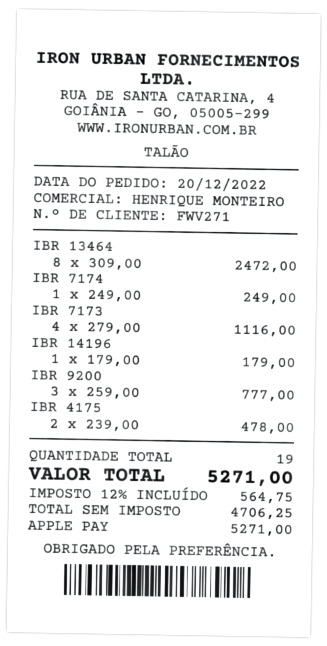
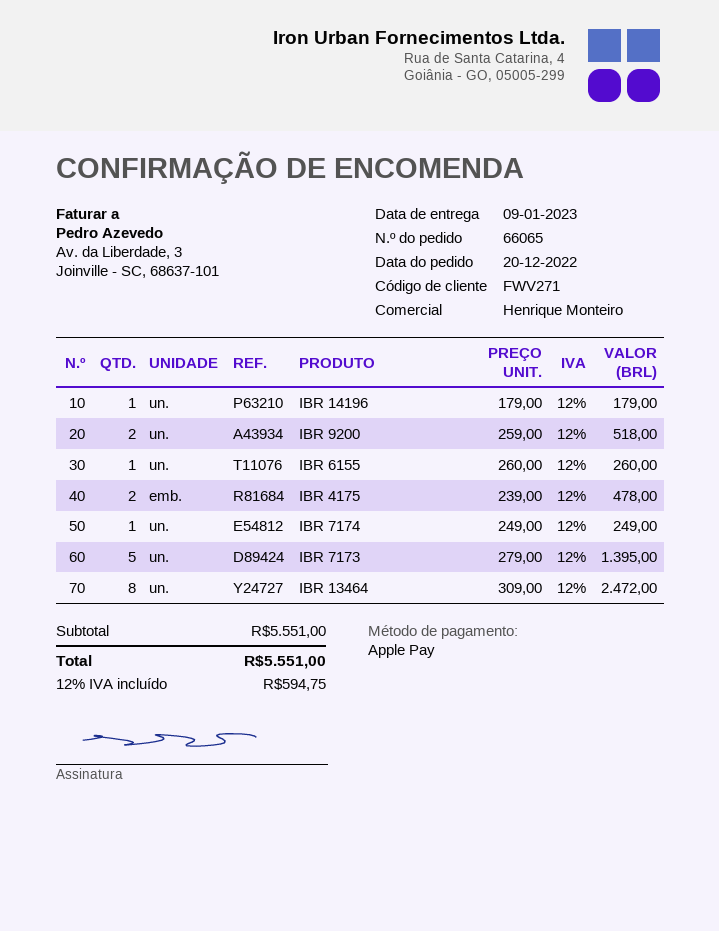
IBR 7173: 4 x 279.00 = 1116.00 -> 5 x 279.00 = 1395.00
IBR 9200: 3 x 259.00 = 777.00 -> 2 x 259.00 = 518.00
IBR 6155: none -> 1 x 260.00 = 260.00
tax: 12% = 564.75 -> 12% = 594.75
total: 5271.00 -> 5551.00

